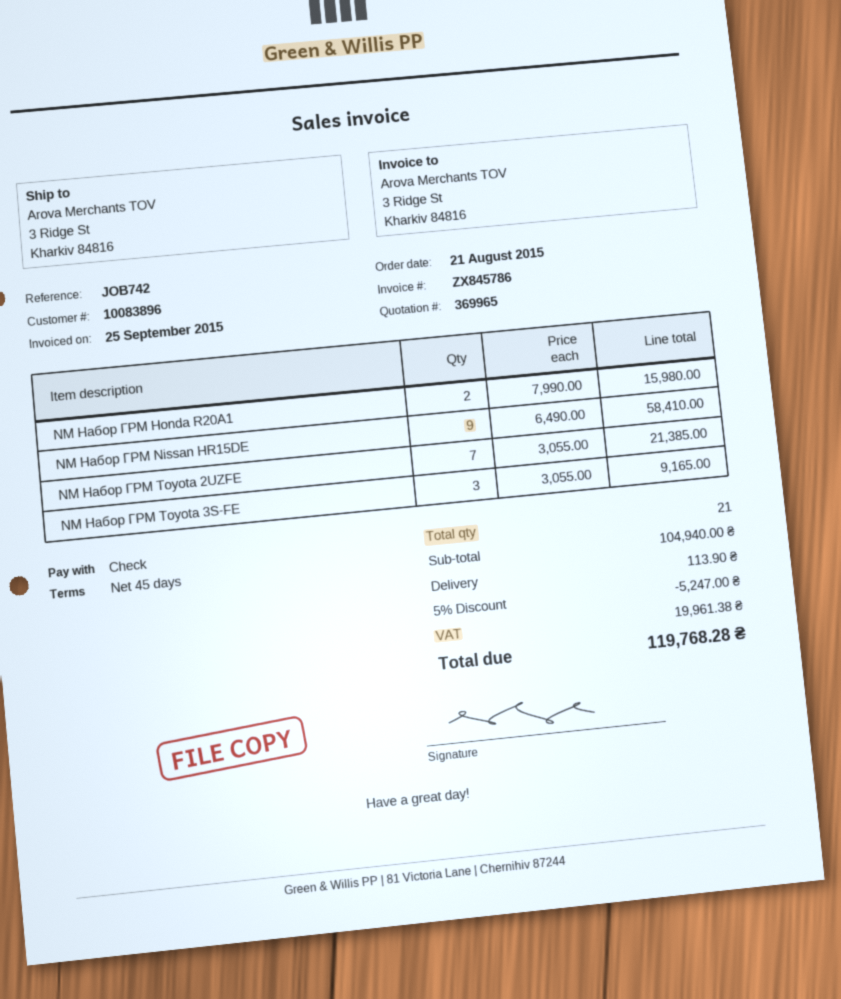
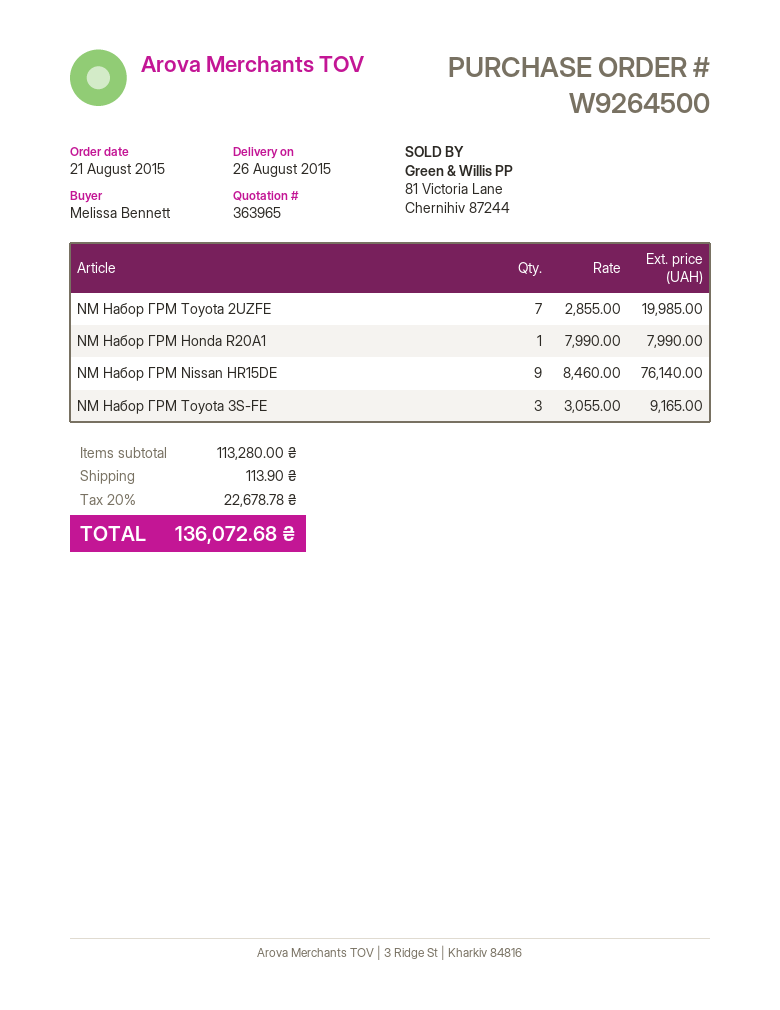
quote number: 369965 -> 363965
NM Набор ГРМ Honda R20A1: 2 x 7990.00 = 15980.00 -> 1 x 7990.00 = 7990.00
NM Набор ГРМ Nissan HR15DE: 9 x 6490.00 = 58410.00 -> 9 x 8460.00 = 76140.00
NM Набор ГРМ Toyota 2UZFE: 7 x 3055.00 = 21385.00 -> 7 x 2855.00 = 19985.00
subtotal: 104940.00 -> 113280.00
discount: 5% = 5247.00 -> none
tax: 19961.38 -> 22678.78
total: 119768.28 -> 136072.68

